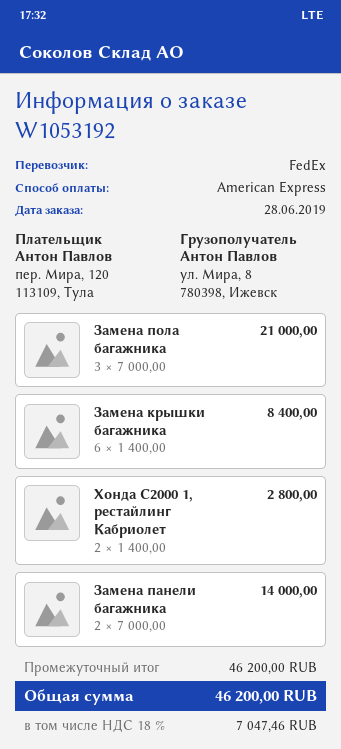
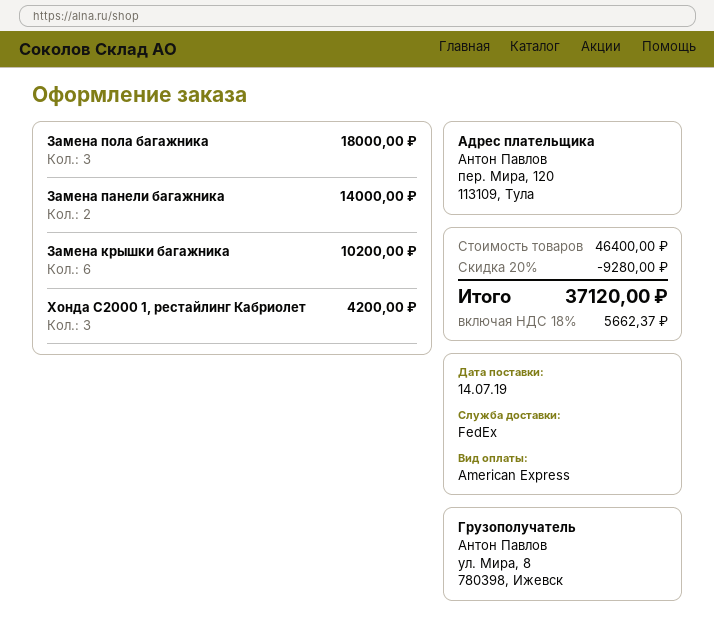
Замена пола багажника: 3 for 21000.00 -> 3 for 18000.00
Замена крышки багажника: 6 for 8400.00 -> 6 for 10200.00
Хонда С2000 1, рестайлинг Кабриолет: 2 for 2800.00 -> 3 for 4200.00
subtotal: 46200.00 -> 46400.00
discount: none -> 20% = 9280.00
tax: 18% = 7047.46 -> 18% = 5662.37
total: 46200.00 -> 37120.00

